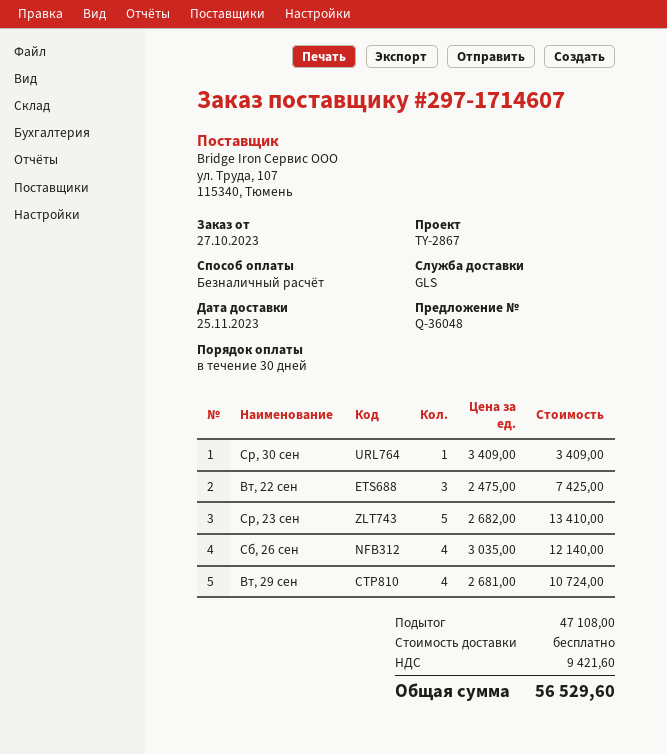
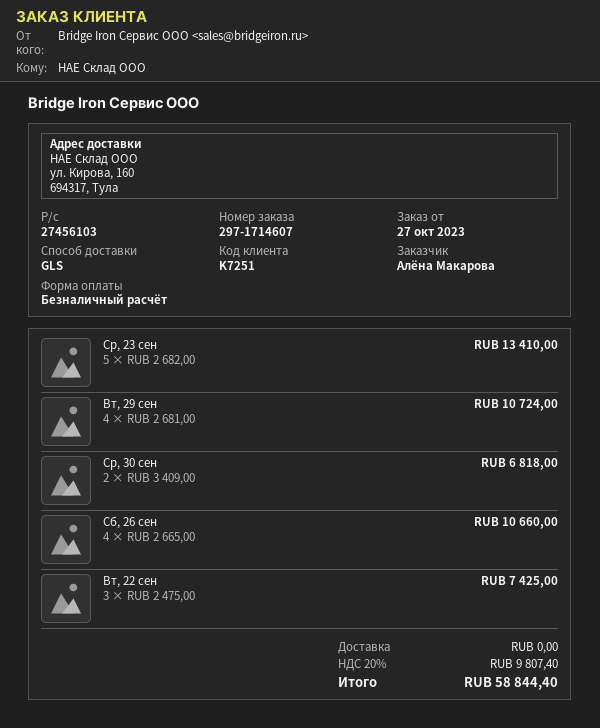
Ср, 30 сен: 1 x 3409.00 = 3409.00 -> 2 x 3409.00 = 6818.00
Сб, 26 сен: 4 x 3035.00 = 12140.00 -> 4 x 2665.00 = 10660.00
tax: 9421.60 -> 9807.40
total: 56529.60 -> 58844.40

